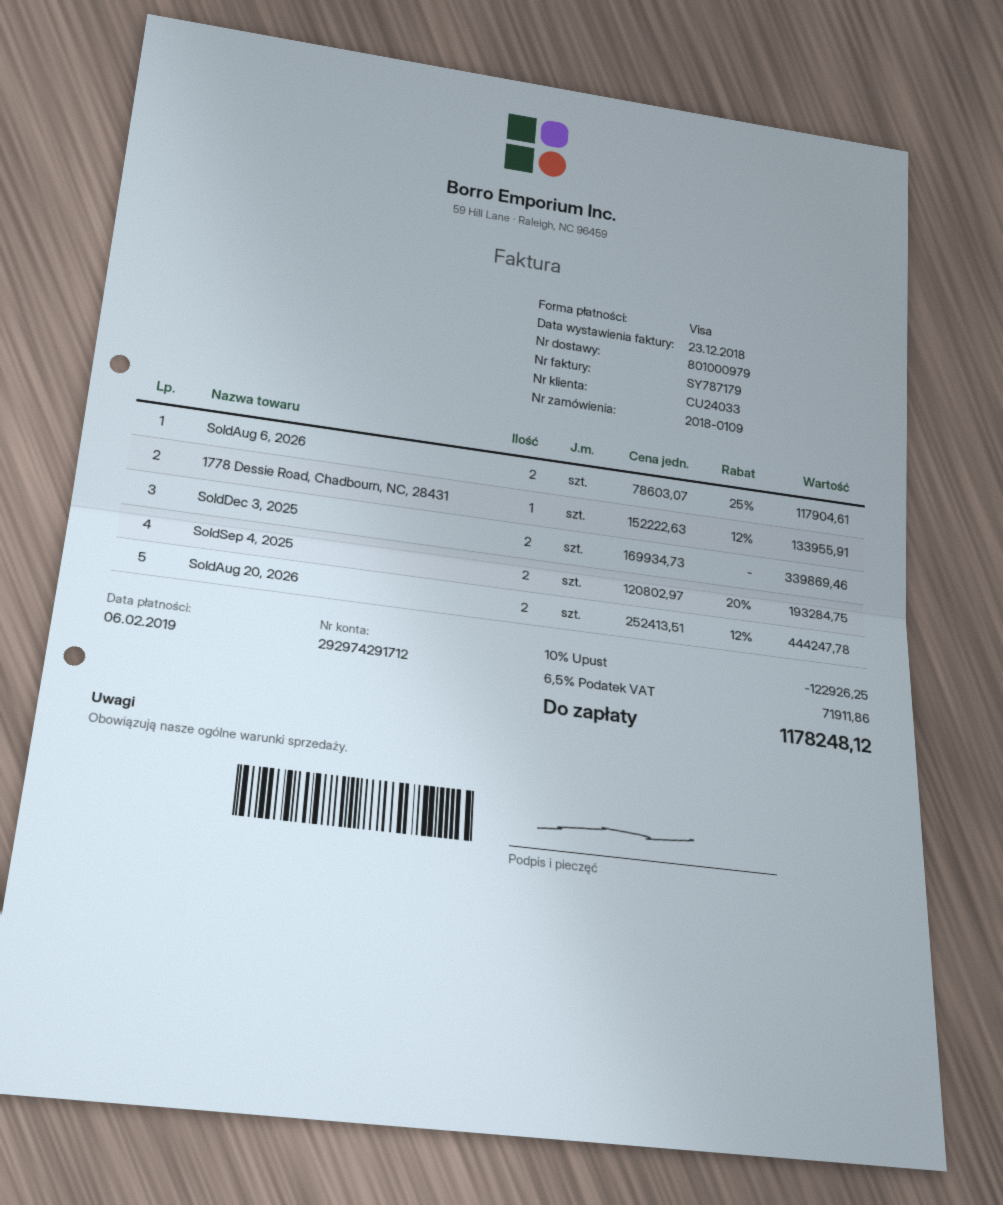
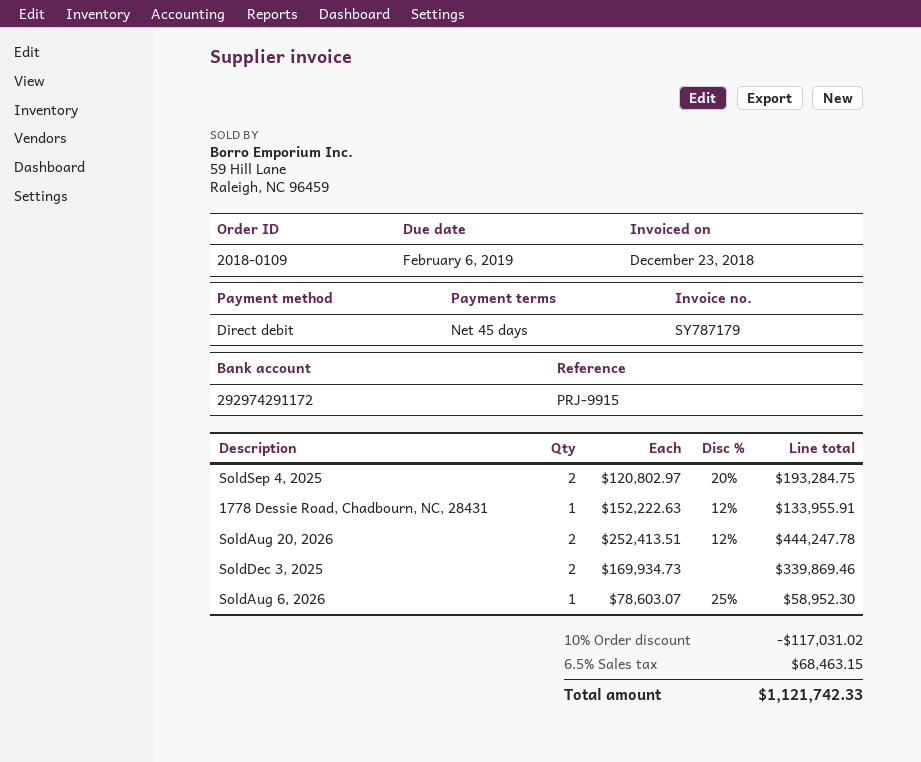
payment method: Visa -> direct debit
bank account: 292974291712 -> 292974291172
SoldAug 6, 2026: 2 x 78603.07 - 25% = 117904.61 -> 1 x 78603.07 - 25% = 58952.30
discount: 10% = 122926.25 -> 10% = 117031.02
tax: 6.5% = 71911.86 -> 6.5% = 68463.15
total: 1178248.12 -> 1121742.33

